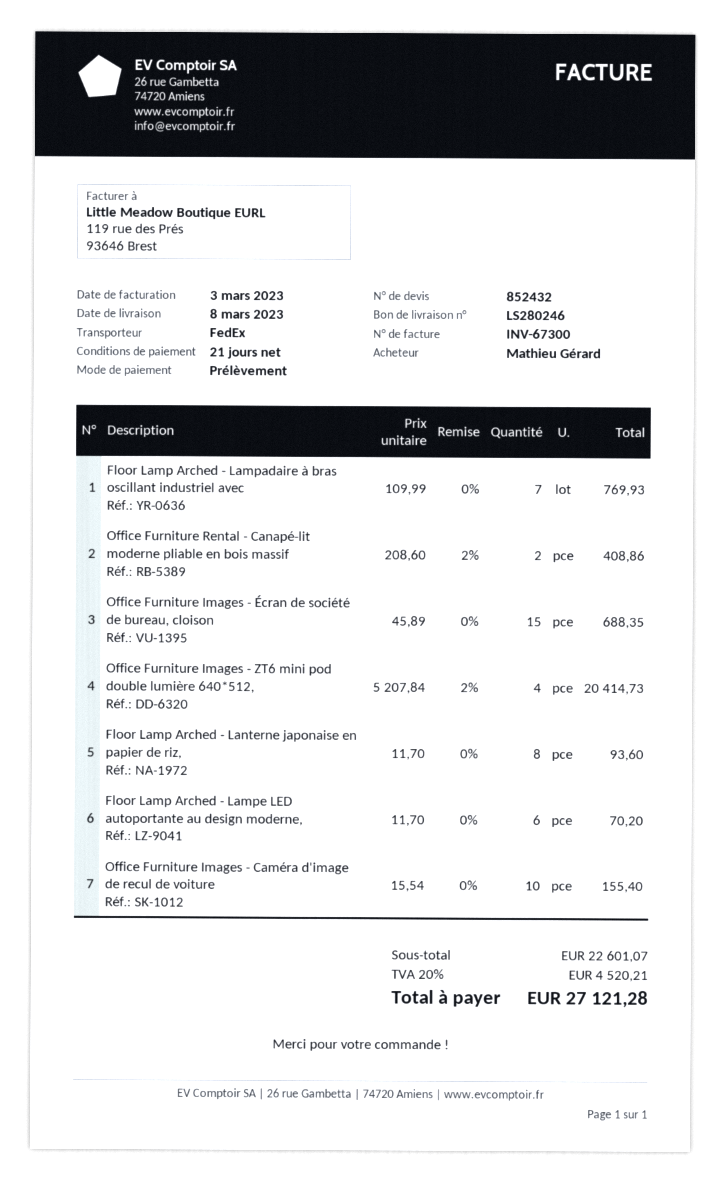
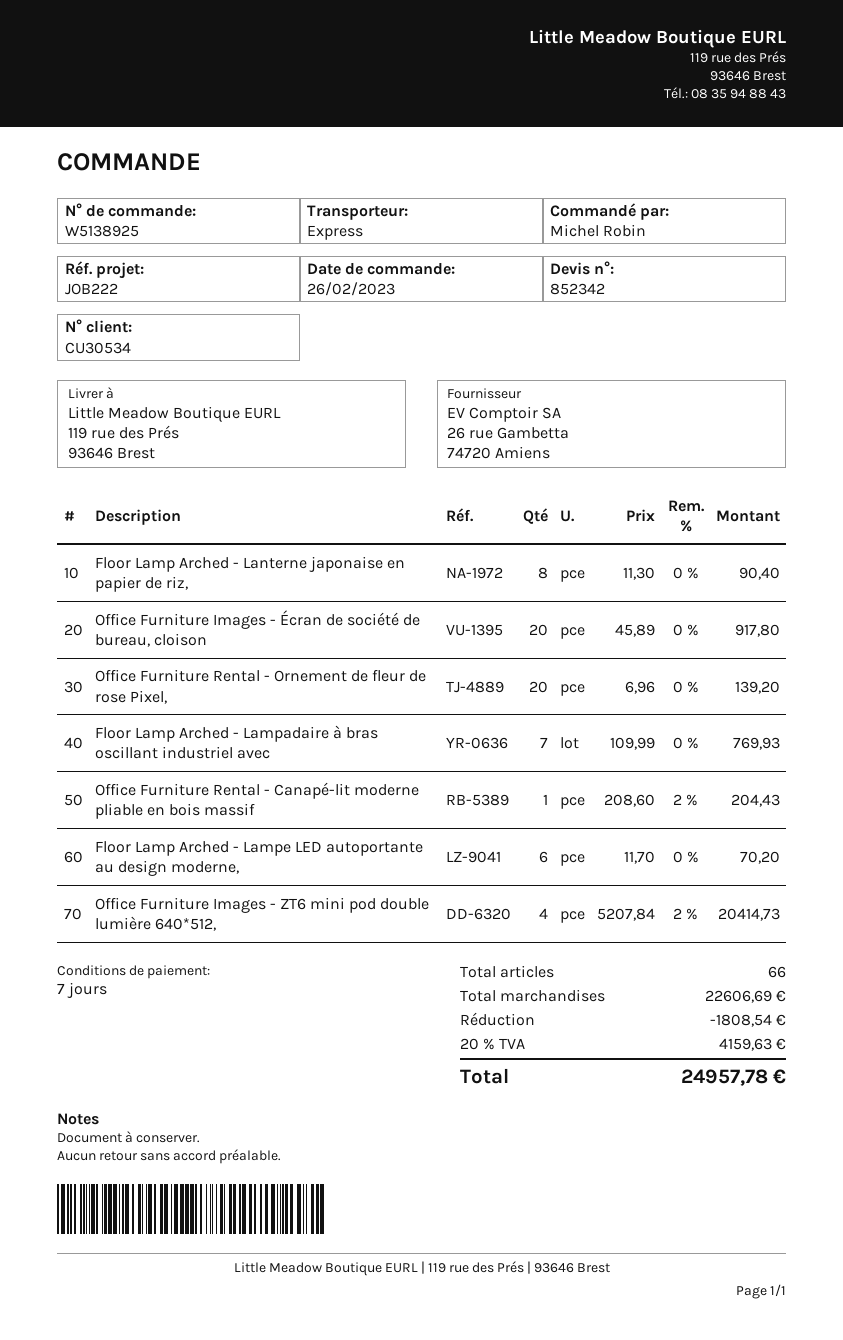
quote number: 852432 -> 852342
payment terms: 21 days -> 7 days
ordered by: Mathieu Gérard -> Michel Robin
shipping method: FedEx -> express
Office Furniture Rental - Canapé-lit moderne pliable en bois massif: 2 x 208.60 - 2% = 408.86 -> 1 x 208.60 - 2% = 204.43
Office Furniture Images - Écran de société de bureau, cloison: 15 x 45.89 = 688.35 -> 20 x 45.89 = 917.80
Floor Lamp Arched - Lanterne japonaise en papier de riz,: 8 x 11.70 = 93.60 -> 8 x 11.30 = 90.40
Office Furniture Images - Caméra d'image de recul de voiture: 10 x 15.54 = 155.40 -> none
Office Furniture Rental - Ornement de fleur de rose Pixel,: none -> 20 x 6.96 = 139.20
subtotal: 22601.07 -> 22606.69
discount: none -> 1808.54
tax: 20% = 4520.21 -> 20% = 4159.63
total: 27121.28 -> 24957.78

